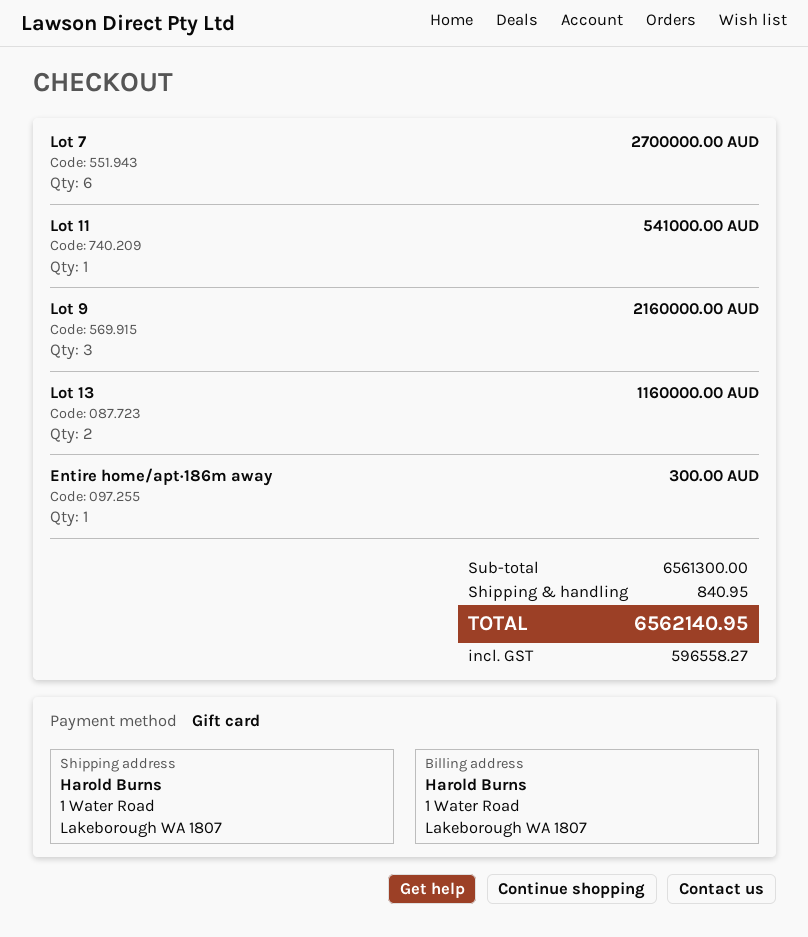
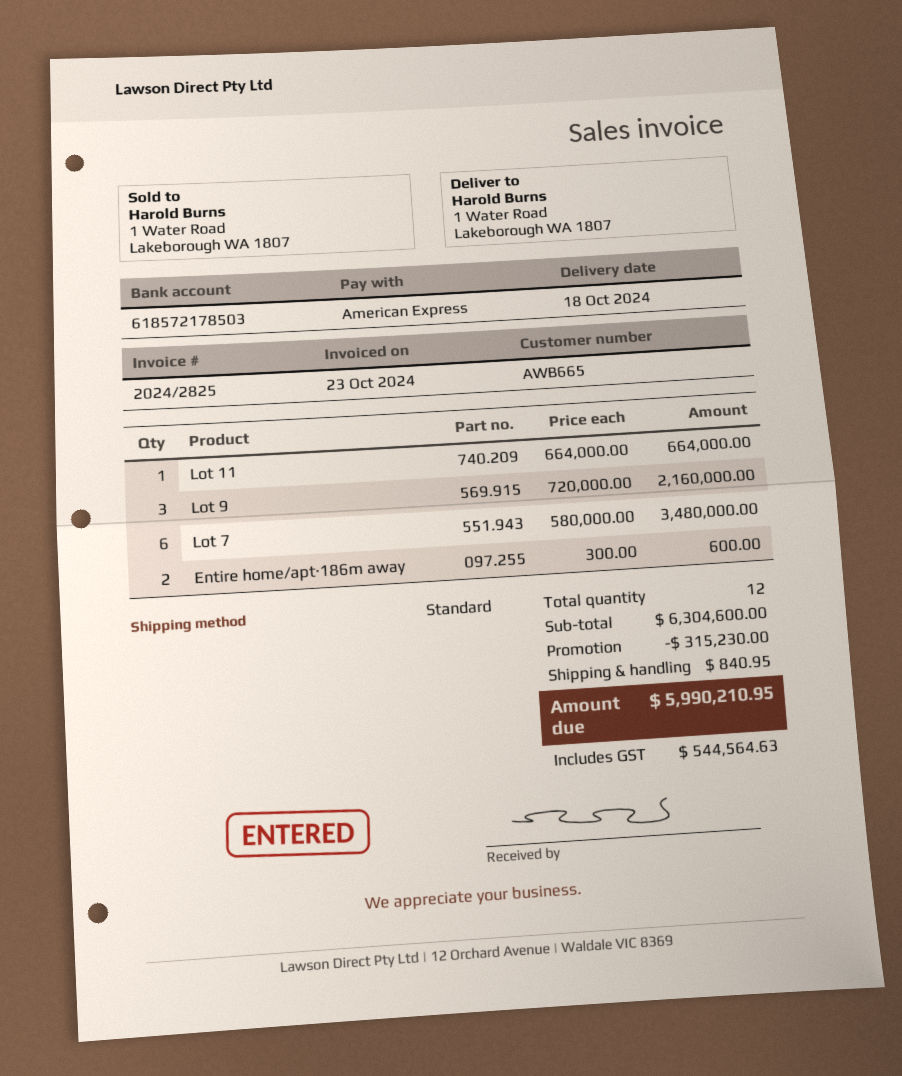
payment method: gift card -> American Express
Lot 7: 6 for 2700000.00 -> 6 for 3480000.00
Lot 11: 1 for 541000.00 -> 1 for 664000.00
Lot 13: 2 for 1160000.00 -> none
Entire home/apt·186m away: 1 for 300.00 -> 2 for 600.00
subtotal: 6561300.00 -> 6304600.00
discount: none -> 315230.00
tax: 596558.27 -> 544564.63
total: 6562140.95 -> 5990210.95

